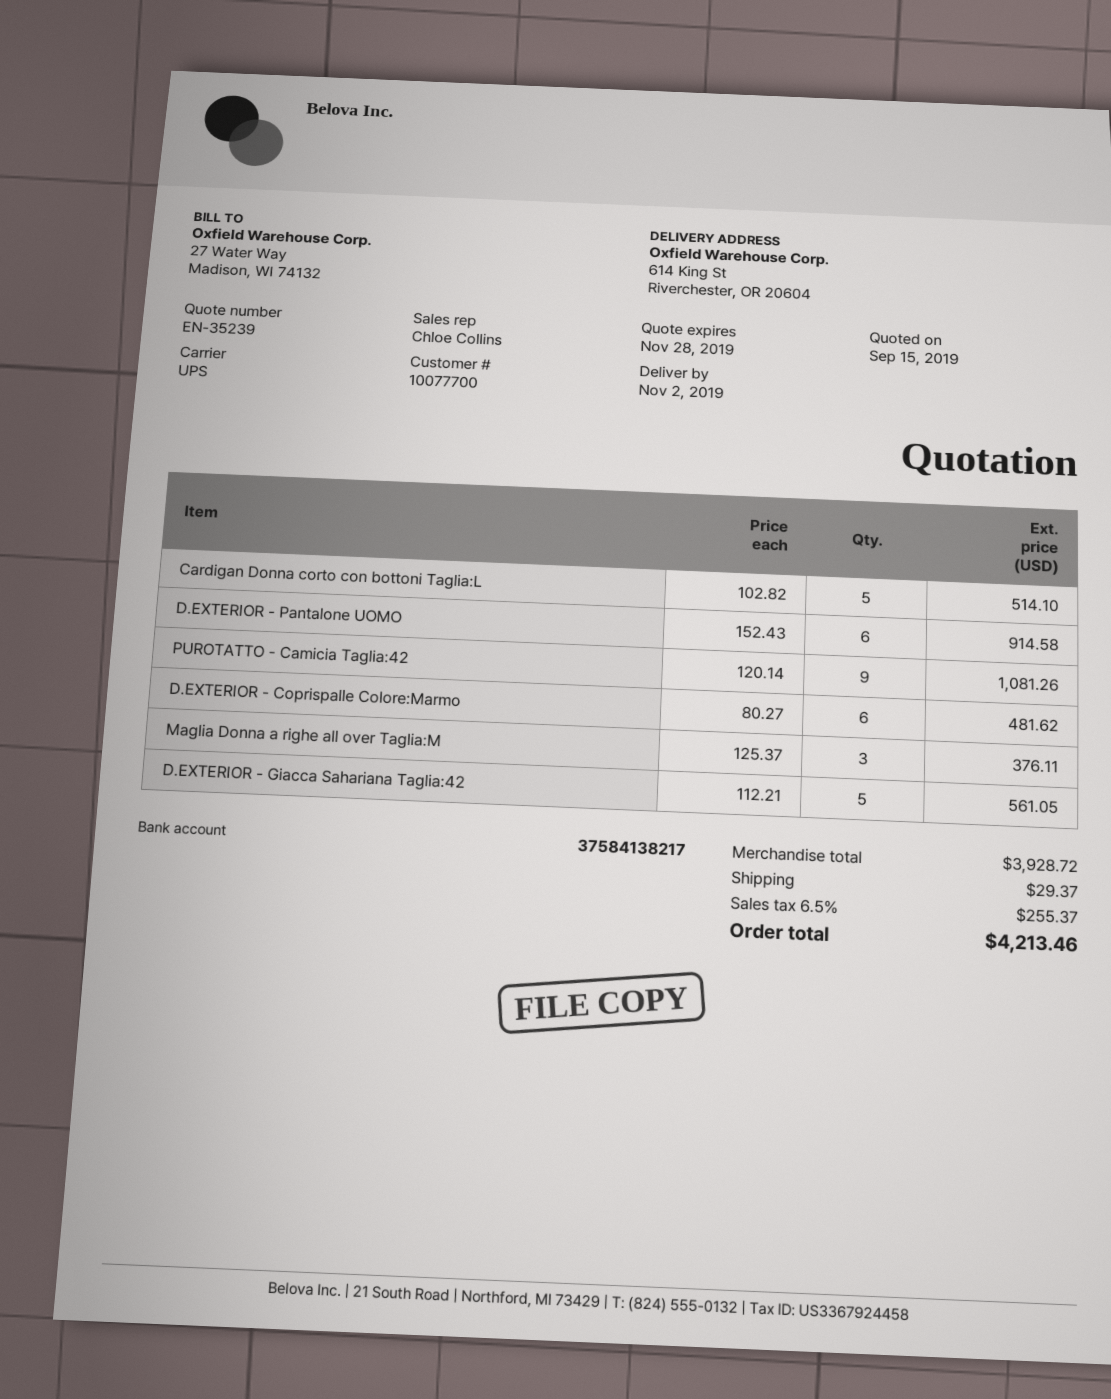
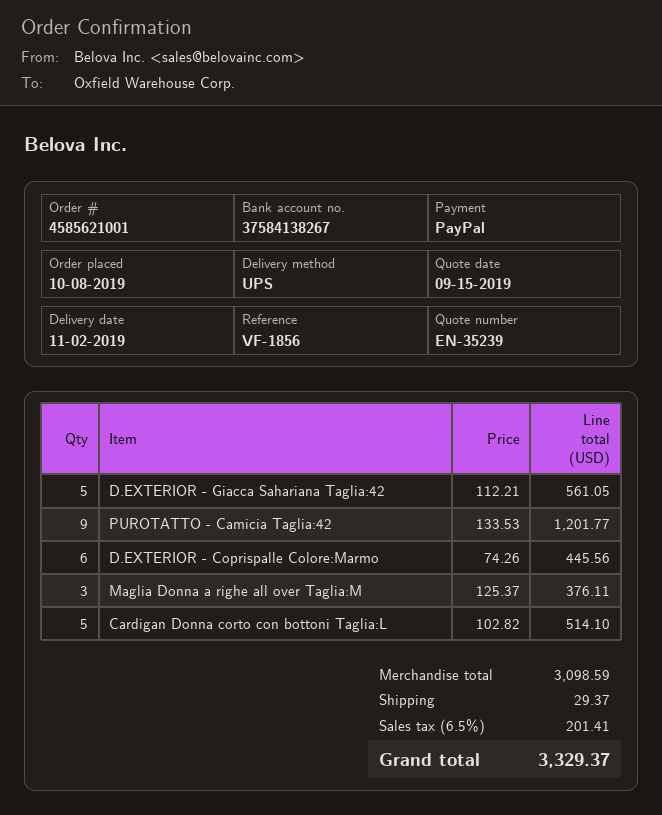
bank account: 37584138217 -> 37584138267
D.EXTERIOR - Pantalone UOMO: 6 x 152.43 = 914.58 -> none
PUROTATTO - Camicia Taglia:42: 9 x 120.14 = 1081.26 -> 9 x 133.53 = 1201.77
D.EXTERIOR - Coprispalle Colore:Marmo: 6 x 80.27 = 481.62 -> 6 x 74.26 = 445.56
subtotal: 3928.72 -> 3098.59
tax: 6.5% = 255.37 -> 6.5% = 201.41
total: 4213.46 -> 3329.37

